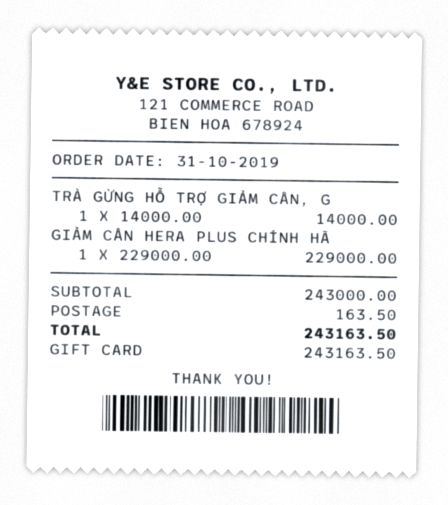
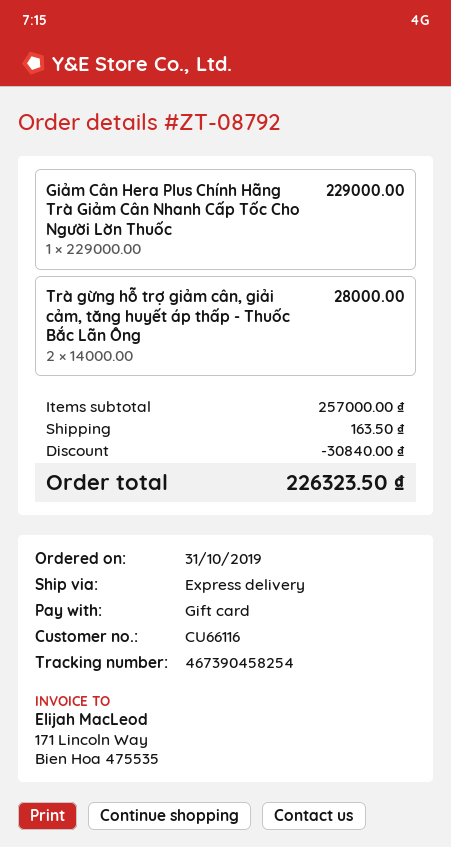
TRÀ GỪNG HỖ TRỢ GIẢM CÂN, G: 1 x 14000.00 = 14000.00 -> 2 x 14000.00 = 28000.00
subtotal: 243000.00 -> 257000.00
discount: none -> 30840.00
total: 243163.50 -> 226323.50

